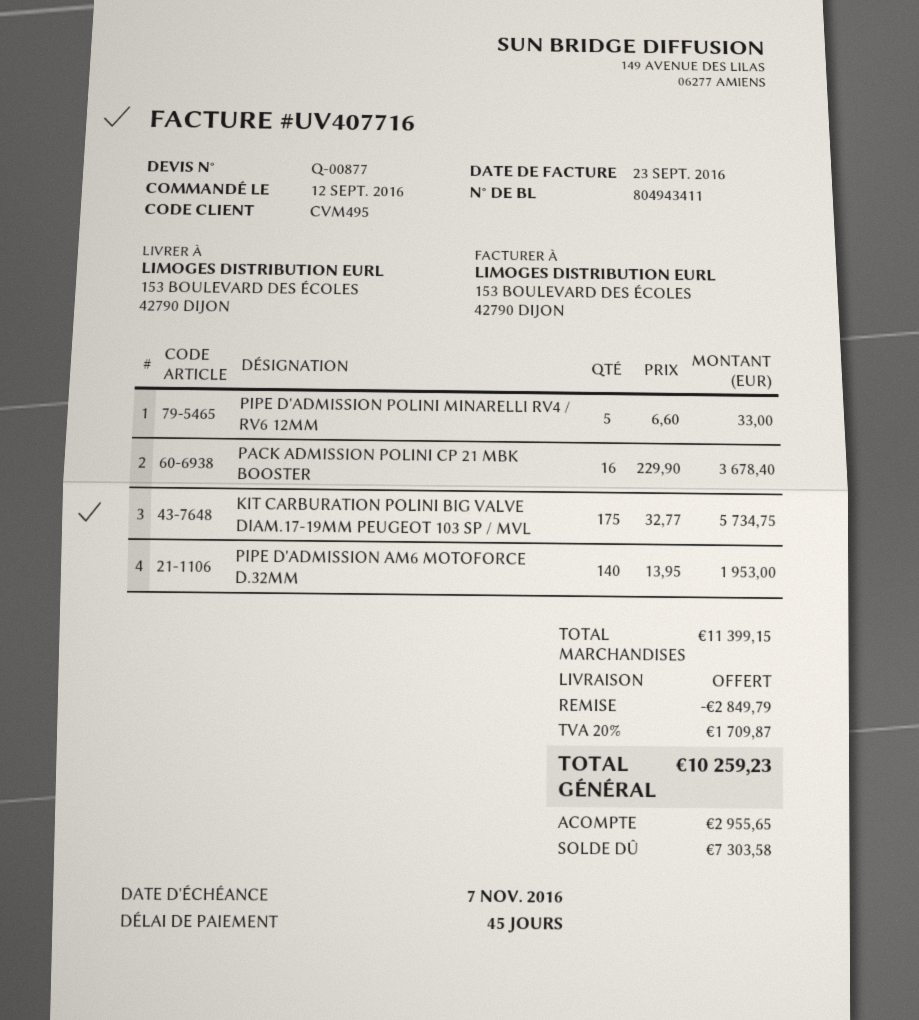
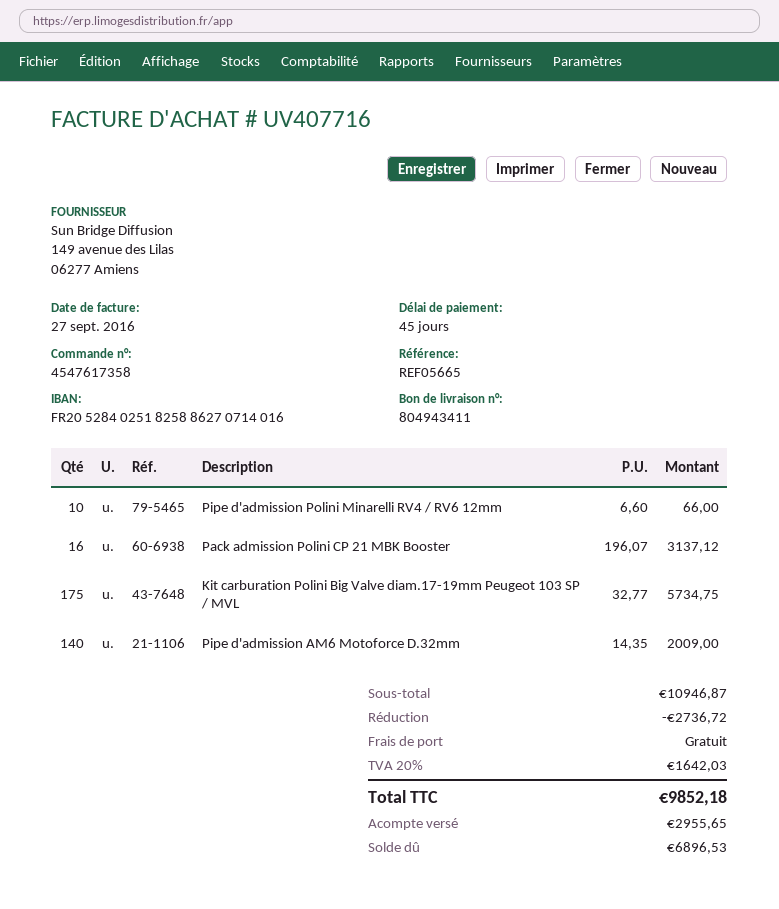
invoice date: 2016-09-23 -> 2016-09-27
PIPE D'ADMISSION POLINI MINARELLI RV4 / RV6 12MM: 5 x 6.60 = 33.00 -> 10 x 6.60 = 66.00
PACK ADMISSION POLINI CP 21 MBK BOOSTER: 16 x 229.90 = 3678.40 -> 16 x 196.07 = 3137.12
PIPE D'ADMISSION AM6 MOTOFORCE D.32MM: 140 x 13.95 = 1953.00 -> 140 x 14.35 = 2009.00
subtotal: 11399.15 -> 10946.87
discount: 2849.79 -> 2736.72
tax: 20% = 1709.87 -> 20% = 1642.03
total: 10259.23 -> 9852.18
balance: 7303.58 -> 6896.53

